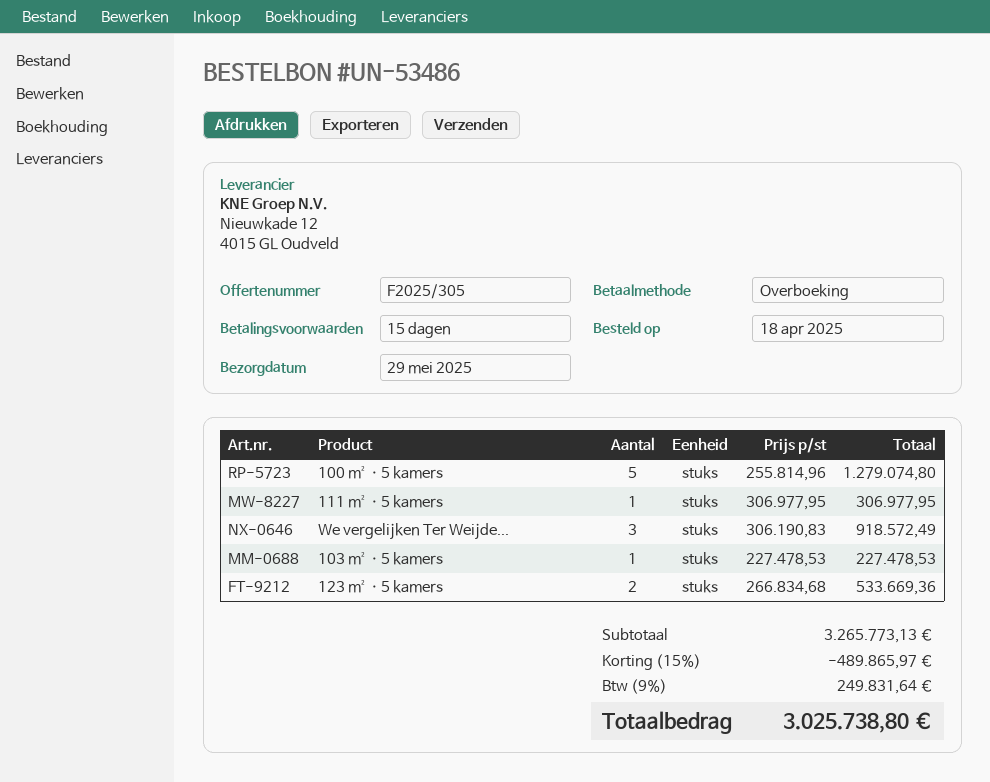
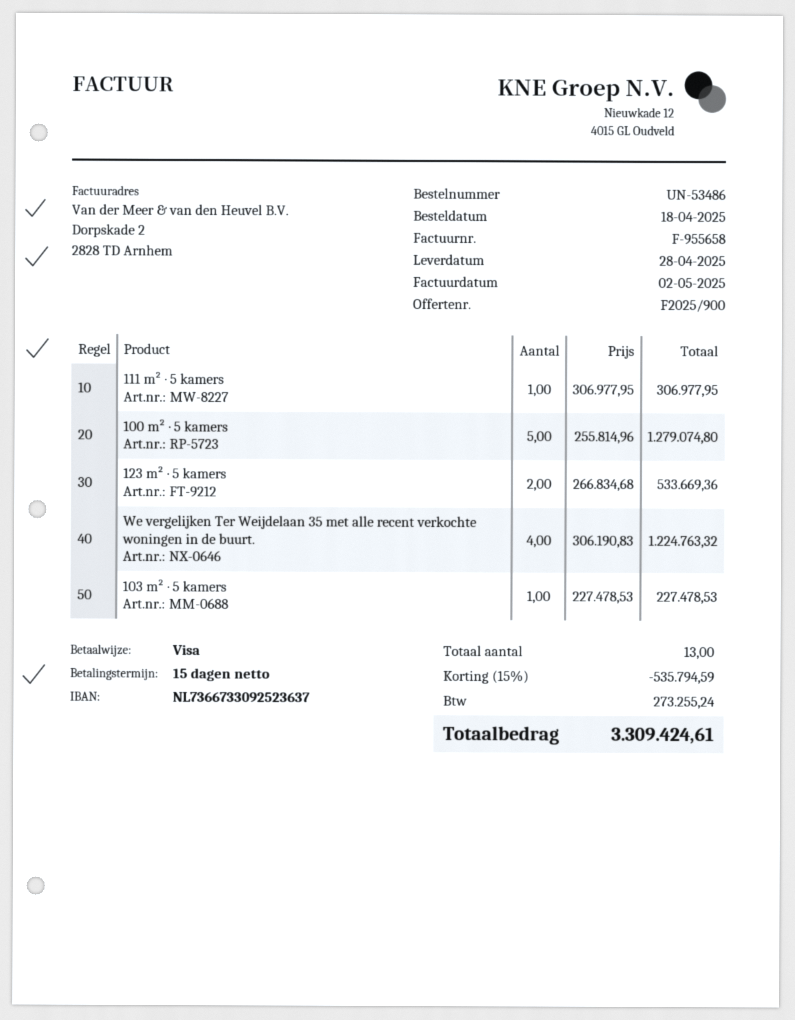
quote number: F2025/305 -> F2025/900
delivery date: 2025-05-29 -> 2025-04-28
payment method: bank transfer -> Visa
We vergelijken Ter Weijde...: 3 x 306190.83 = 918572.49 -> 4 x 306190.83 = 1224763.32
discount: 15% = 489865.97 -> 15% = 535794.59
tax: 249831.64 -> 273255.24
total: 3025738.80 -> 3309424.61

